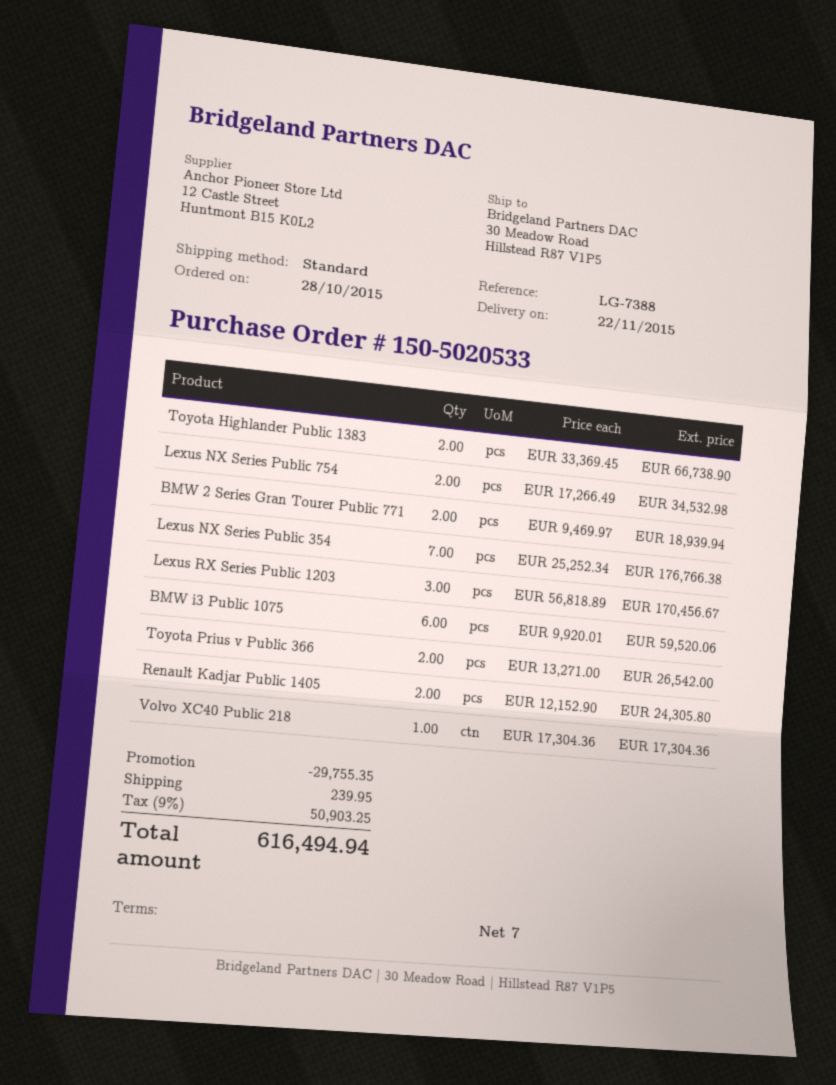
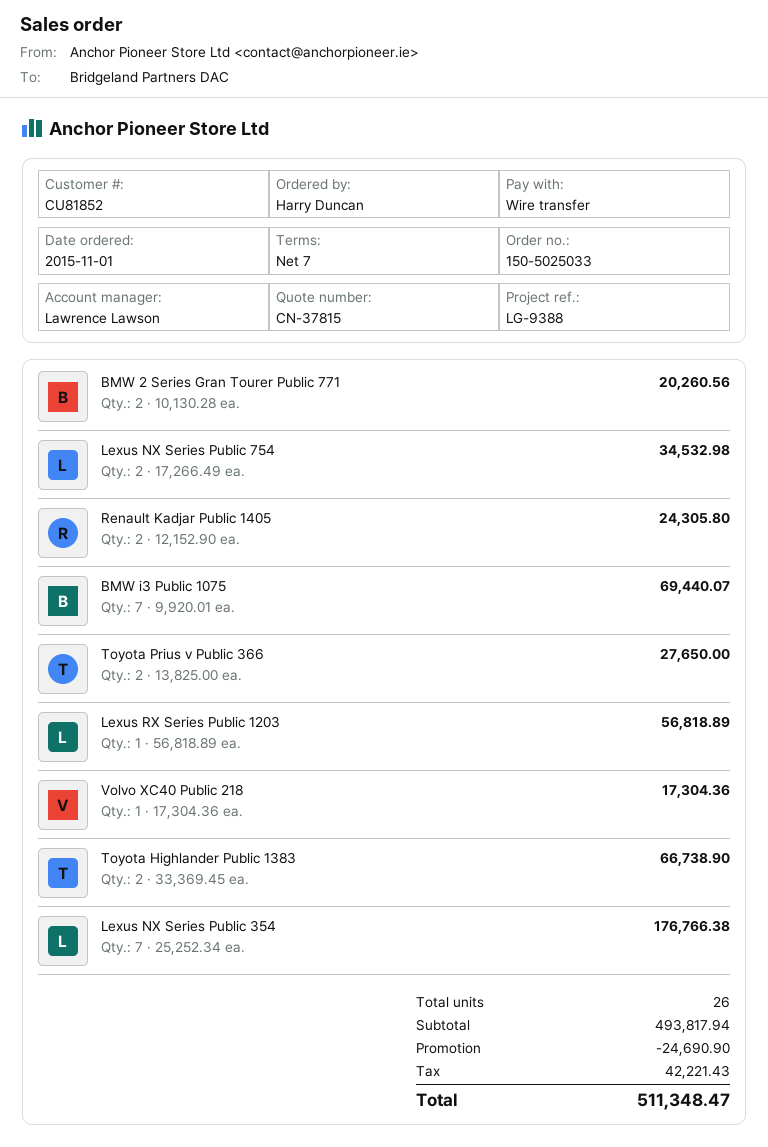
order number: 150-5020533 -> 150-5025033
order date: 2015-10-28 -> 2015-11-01
reference: LG-7388 -> LG-9388
BMW 2 Series Gran Tourer Public 771: 2 x 9469.97 = 18939.94 -> 2 x 10130.28 = 20260.56
Lexus RX Series Public 1203: 3 x 56818.89 = 170456.67 -> 1 x 56818.89 = 56818.89
BMW i3 Public 1075: 6 x 9920.01 = 59520.06 -> 7 x 9920.01 = 69440.07
Toyota Prius v Public 366: 2 x 13271.00 = 26542.00 -> 2 x 13825.00 = 27650.00
discount: 29755.35 -> 24690.90
shipping: 239.95 -> none
tax: 50903.25 -> 42221.43
total: 616494.94 -> 511348.47

